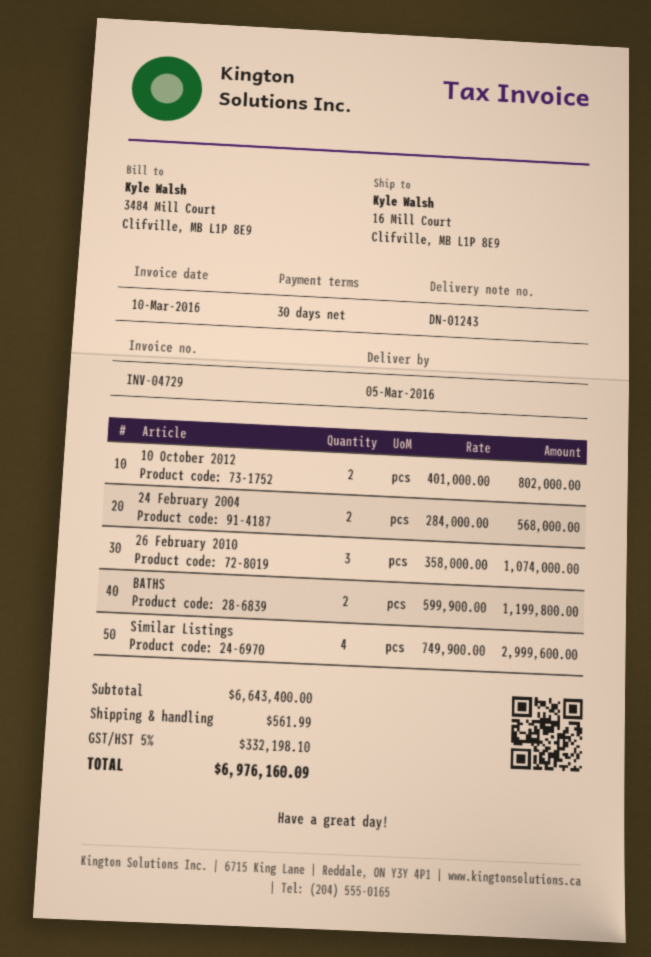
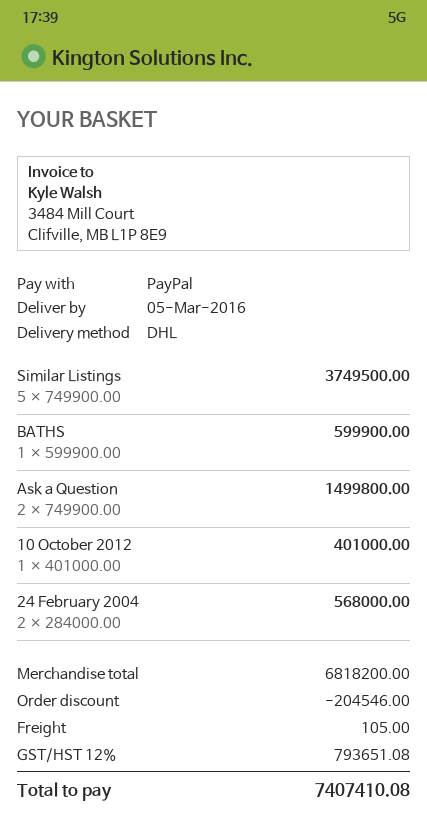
10 October 2012: 2 x 401000.00 = 802000.00 -> 1 x 401000.00 = 401000.00
26 February 2010: 3 x 358000.00 = 1074000.00 -> none
BATHS: 2 x 599900.00 = 1199800.00 -> 1 x 599900.00 = 599900.00
Similar Listings: 4 x 749900.00 = 2999600.00 -> 5 x 749900.00 = 3749500.00
Ask a Question: none -> 2 x 749900.00 = 1499800.00
subtotal: 6643400.00 -> 6818200.00
discount: none -> 204546.00
shipping: 561.99 -> 105.00
tax: 5% = 332198.10 -> 12% = 793651.08
total: 6976160.09 -> 7407410.08

